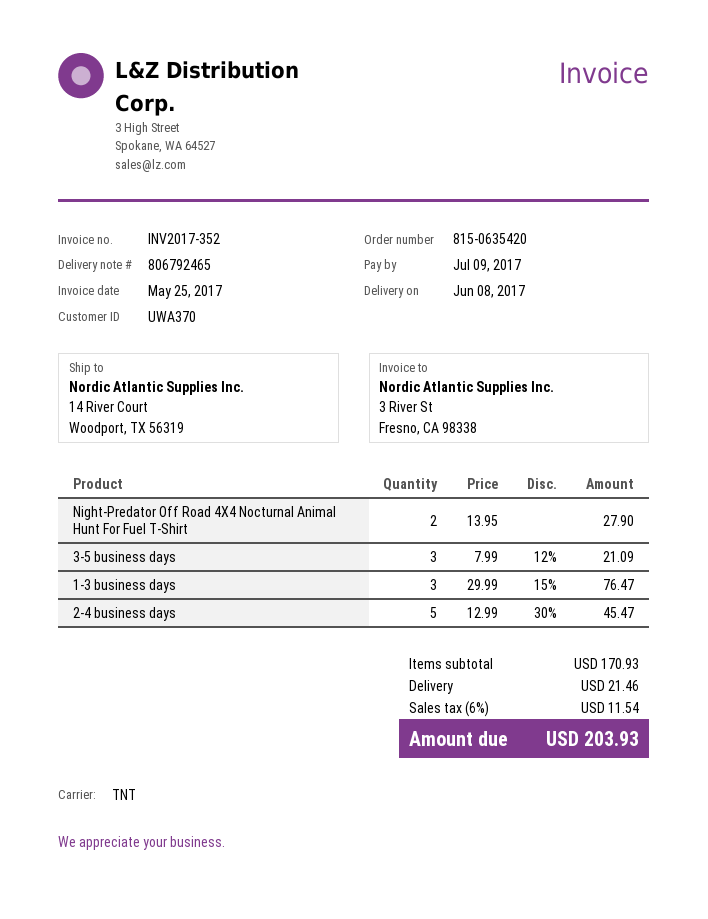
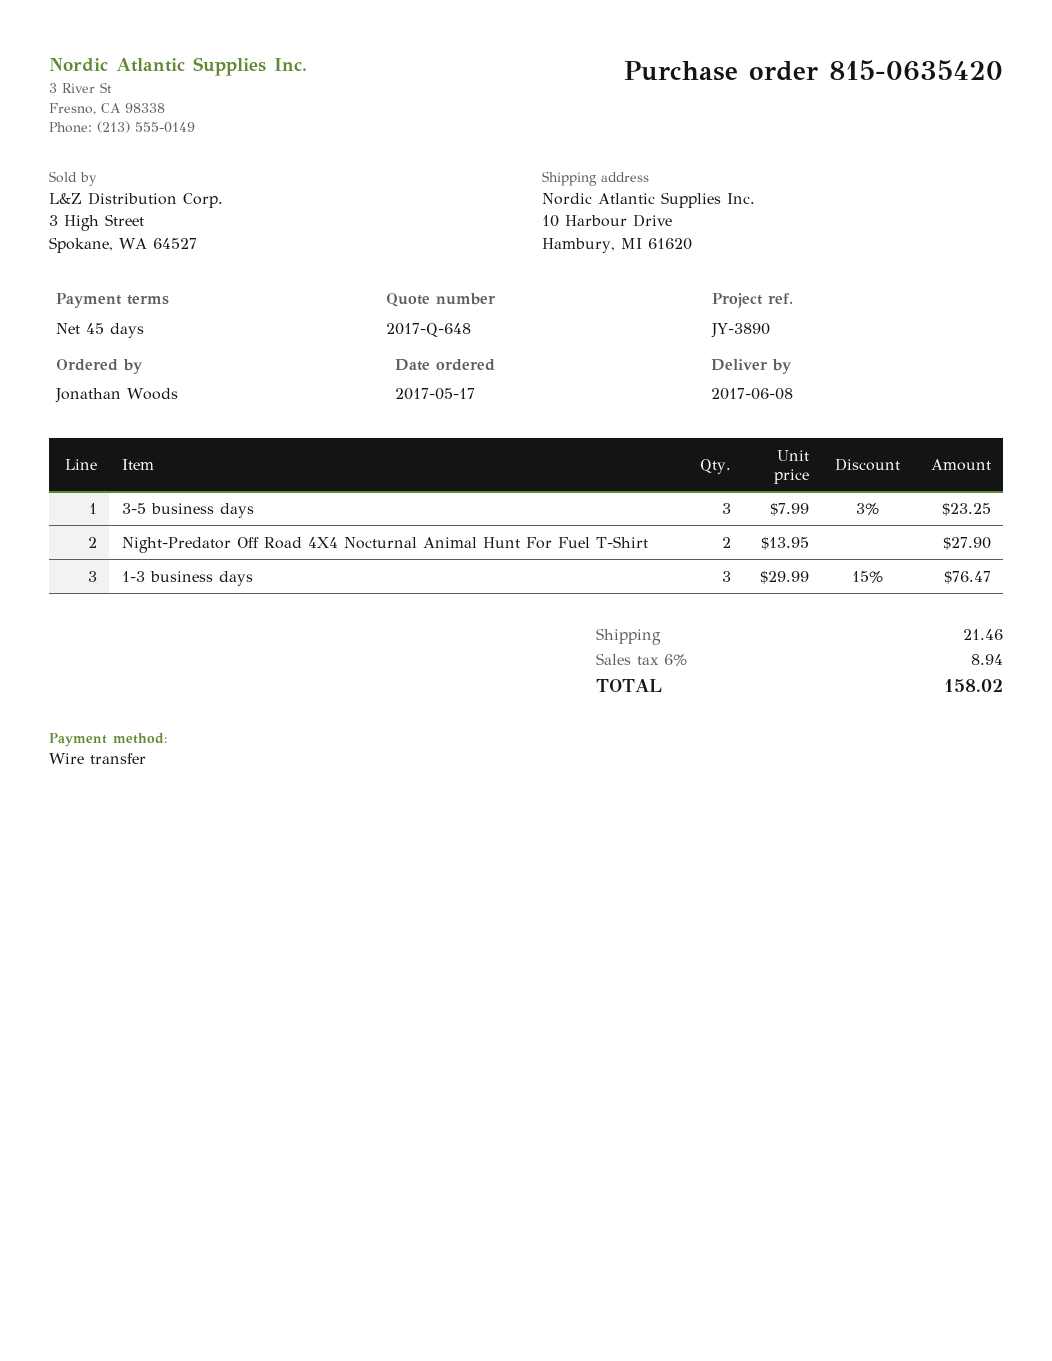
ship to: 14 River Court, Woodport, TX 56319 -> 10 Harbour Drive, Hambury, MI 61620
3-5 business days: 3 x 7.99 - 12% = 21.09 -> 3 x 7.99 - 3% = 23.25
2-4 business days: 5 x 12.99 - 30% = 45.47 -> none
tax: 6% = 11.54 -> 6% = 8.94
total: 203.93 -> 158.02

